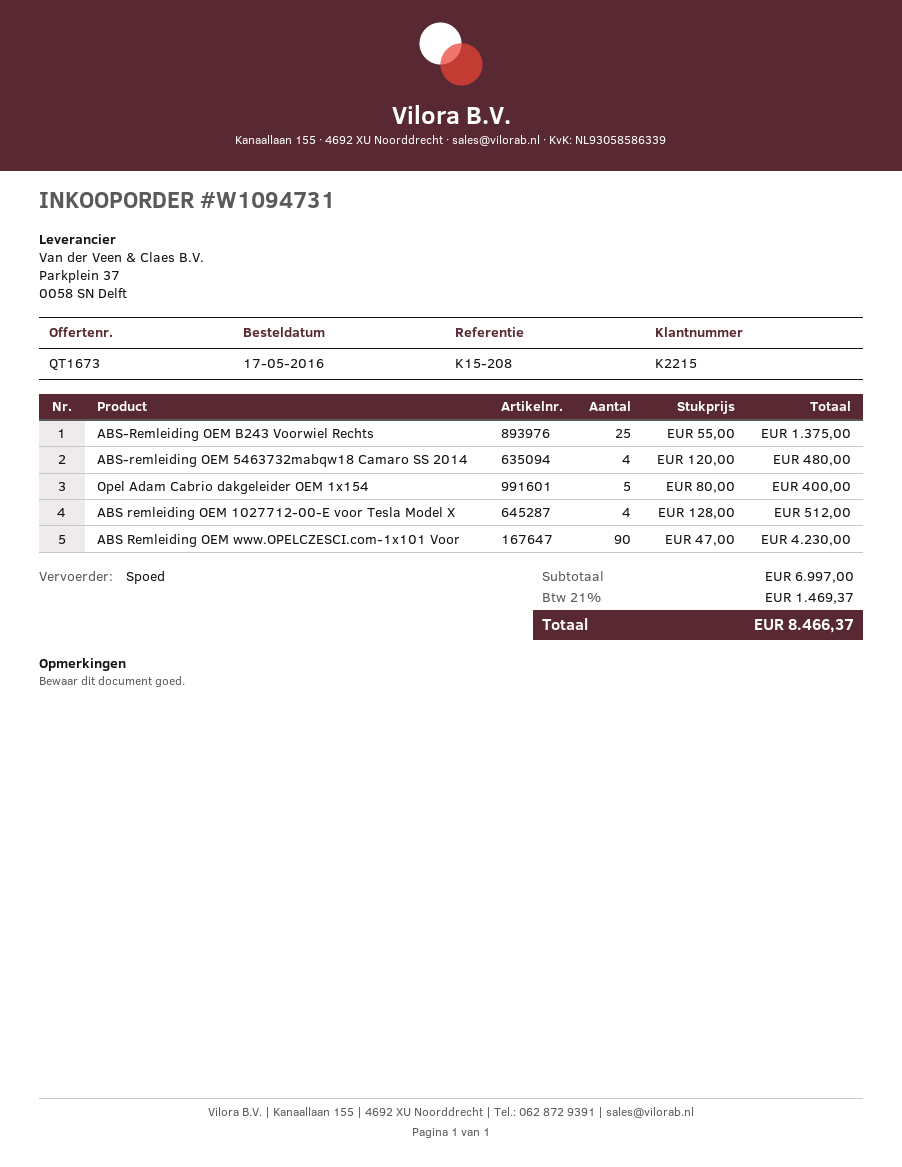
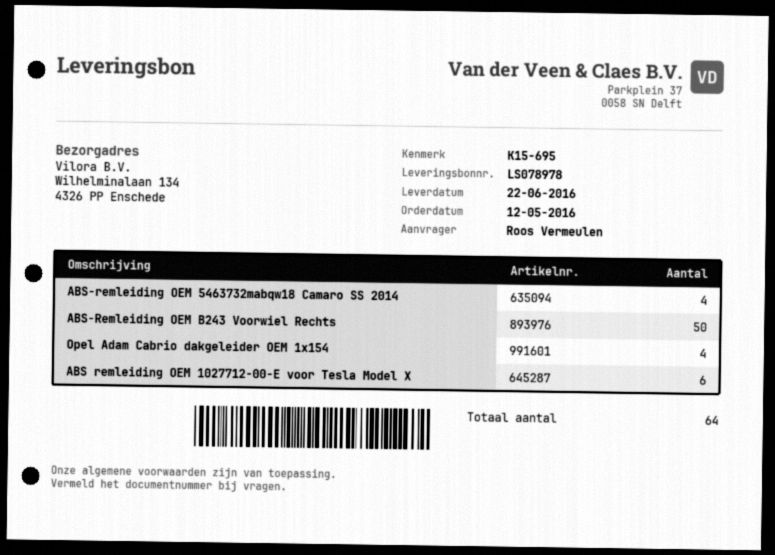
order date: 2016-05-17 -> 2016-05-12
reference: K15-208 -> K15-695
ABS-Remleiding OEM B243 Voorwiel Rechts: 25 -> 50
Opel Adam Cabrio dakgeleider OEM 1x154: 5 -> 4
ABS remleiding OEM 1027712-00-E voor Tesla Model X: 4 -> 6
ABS Remleiding OEM www.OPELCZESCI.com-1x101 Voor: 90 -> none

